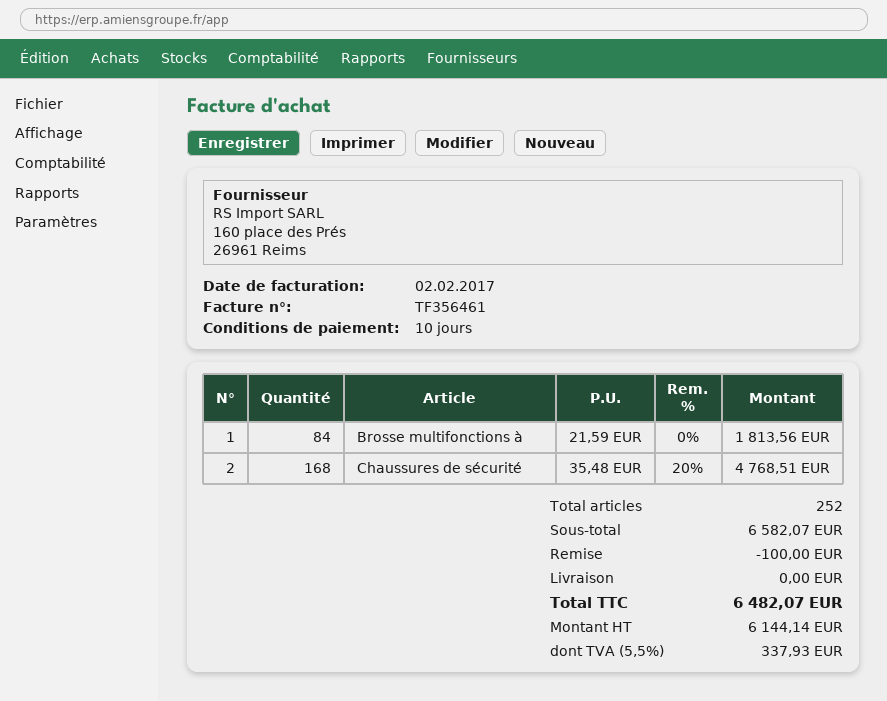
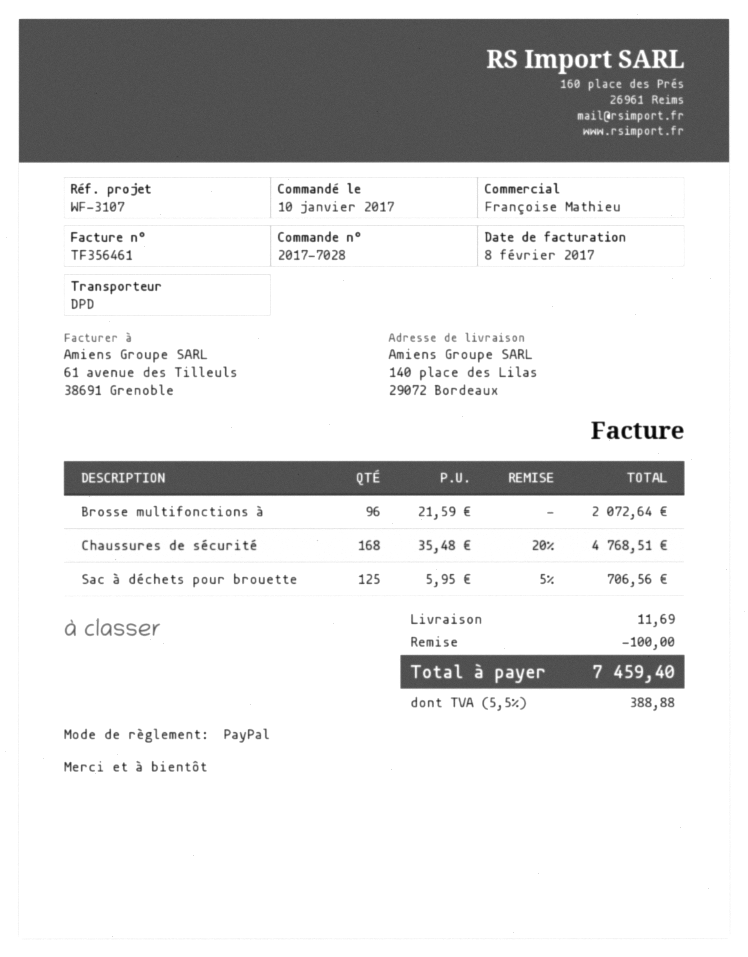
invoice date: 2017-02-02 -> 2017-02-08
Brosse multifonctions à: 84 x 21.59 = 1813.56 -> 96 x 21.59 = 2072.64
Sac à déchets pour brouette: none -> 125 x 5.95 - 5% = 706.56
shipping: 0.00 -> 11.69
tax: 5.5% = 337.93 -> 5.5% = 388.88
total: 6482.07 -> 7459.40

